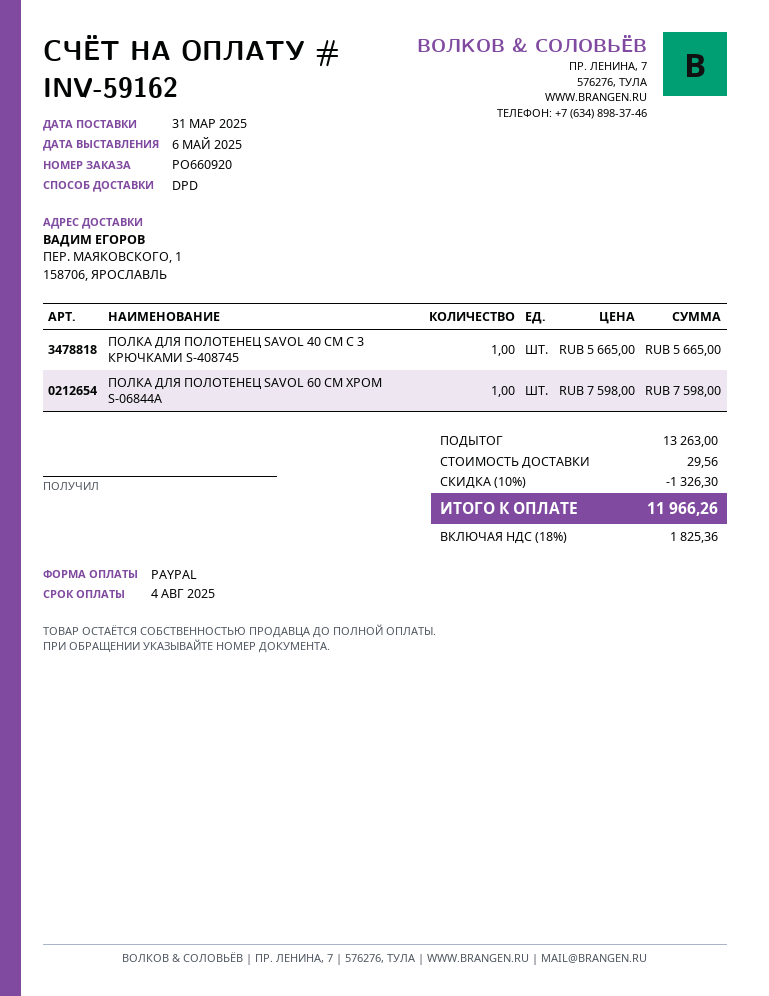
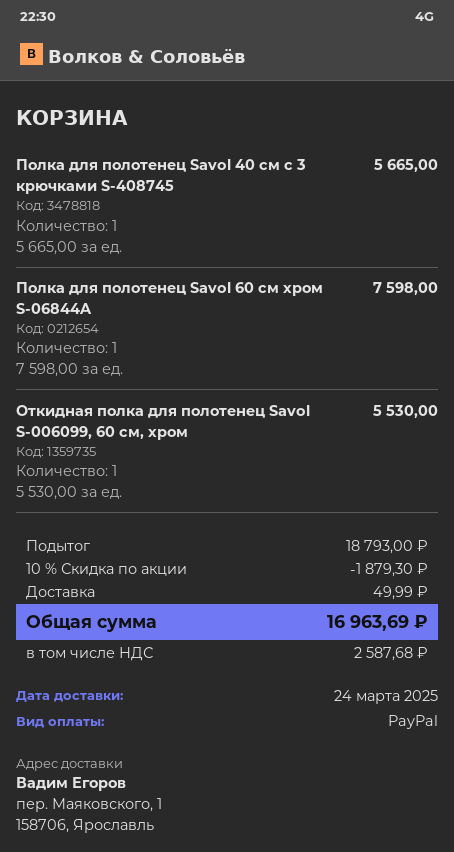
delivery date: 2025-03-31 -> 2025-03-24
Откидная полка для полотенец Savol S-006099, 60 см, хром: none -> 1 x 5530.00 = 5530.00
subtotal: 13263.00 -> 18793.00
discount: 10% = 1326.30 -> 10% = 1879.30
shipping: 29.56 -> 49.99
tax: 1825.36 -> 2587.68
total: 11966.26 -> 16963.69

